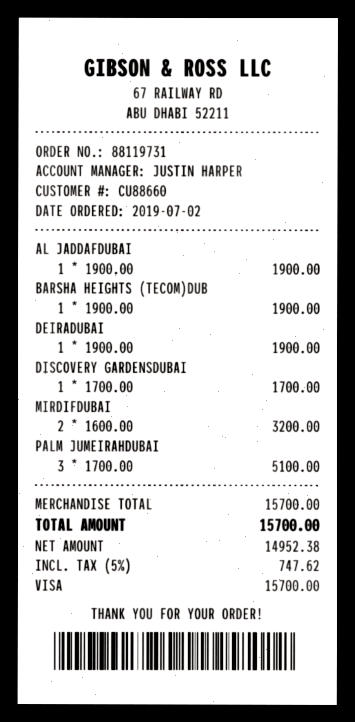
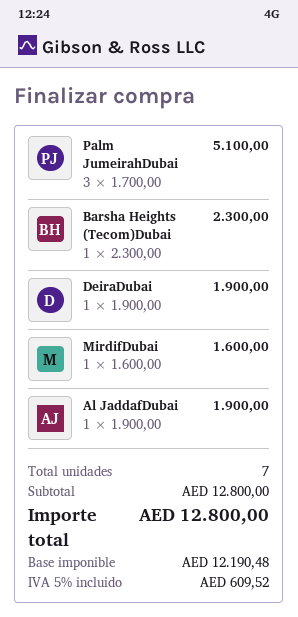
BARSHA HEIGHTS (TECOM)DUB: 1 x 1900.00 = 1900.00 -> 1 x 2300.00 = 2300.00
DISCOVERY GARDENSDUBAI: 1 x 1700.00 = 1700.00 -> none
MIRDIFDUBAI: 2 x 1600.00 = 3200.00 -> 1 x 1600.00 = 1600.00
subtotal: 15700.00 -> 12800.00
net: 14952.38 -> 12190.48
tax: 5% = 747.62 -> 5% = 609.52
total: 15700.00 -> 12800.00

